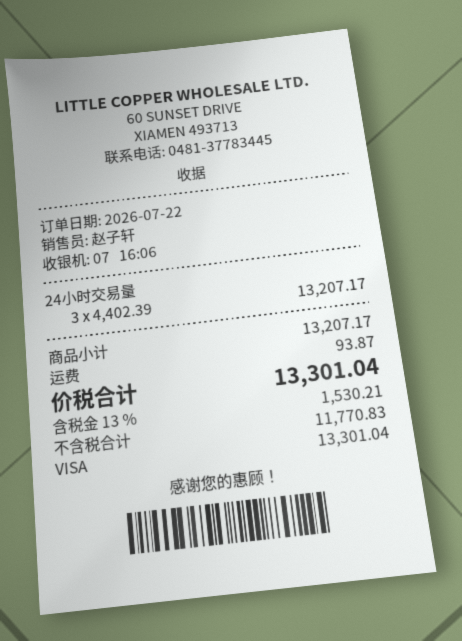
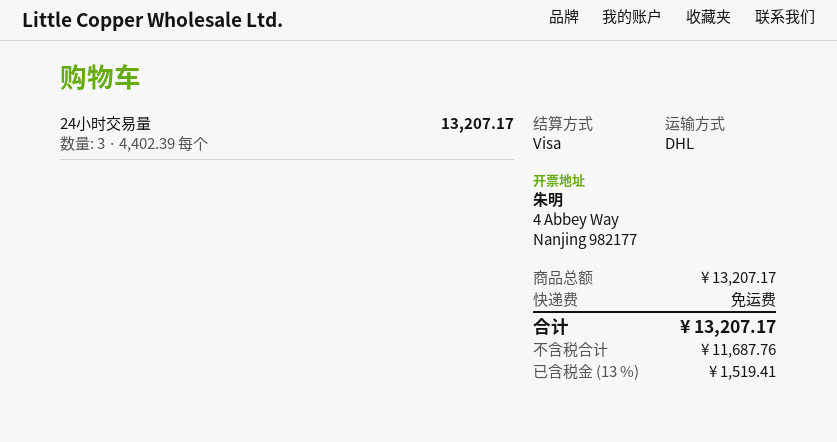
shipping: 93.87 -> 0.00
net: 11770.83 -> 11687.76
tax: 13% = 1530.21 -> 13% = 1519.41
total: 13301.04 -> 13207.17

